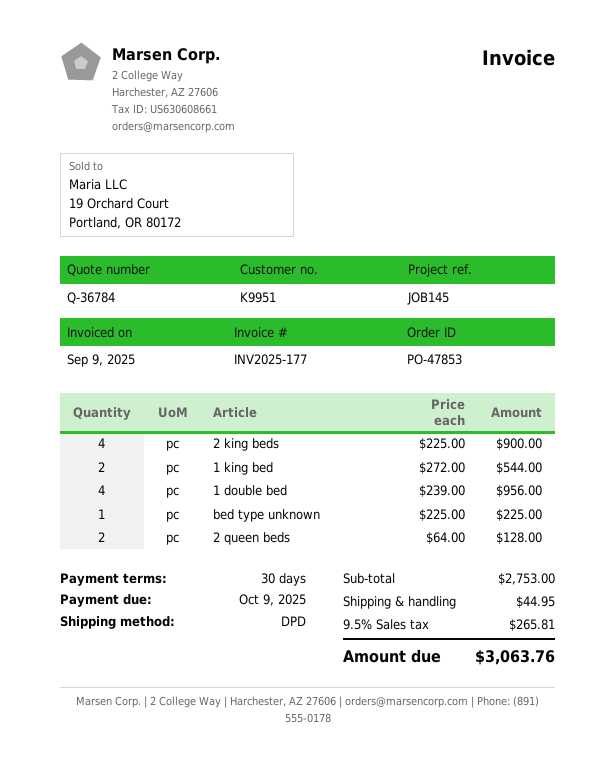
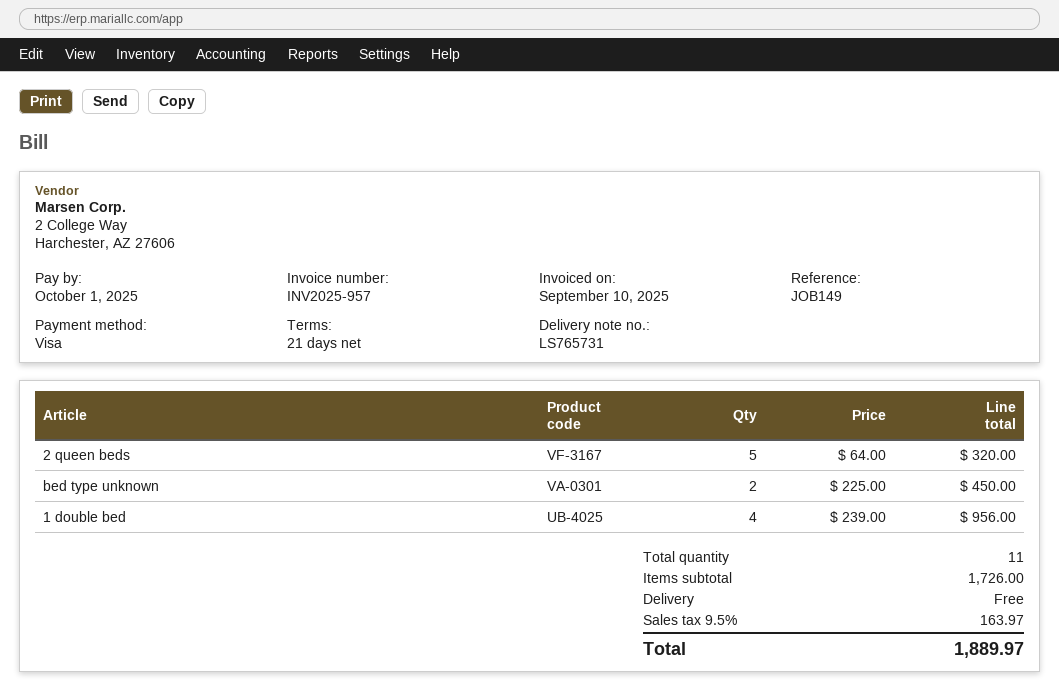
invoice number: INV2025-177 -> INV2025-957
invoice date: 2025-09-09 -> 2025-09-10
payment terms: 30 days -> 21 days
due date: 2025-10-09 -> 2025-10-01
reference: JOB145 -> JOB149
2 king beds: 4 x 225.00 = 900.00 -> none
1 king bed: 2 x 272.00 = 544.00 -> none
bed type unknown: 1 x 225.00 = 225.00 -> 2 x 225.00 = 450.00
2 queen beds: 2 x 64.00 = 128.00 -> 5 x 64.00 = 320.00
subtotal: 2753.00 -> 1726.00
shipping: 44.95 -> 0.00
tax: 9.5% = 265.81 -> 9.5% = 163.97
total: 3063.76 -> 1889.97

